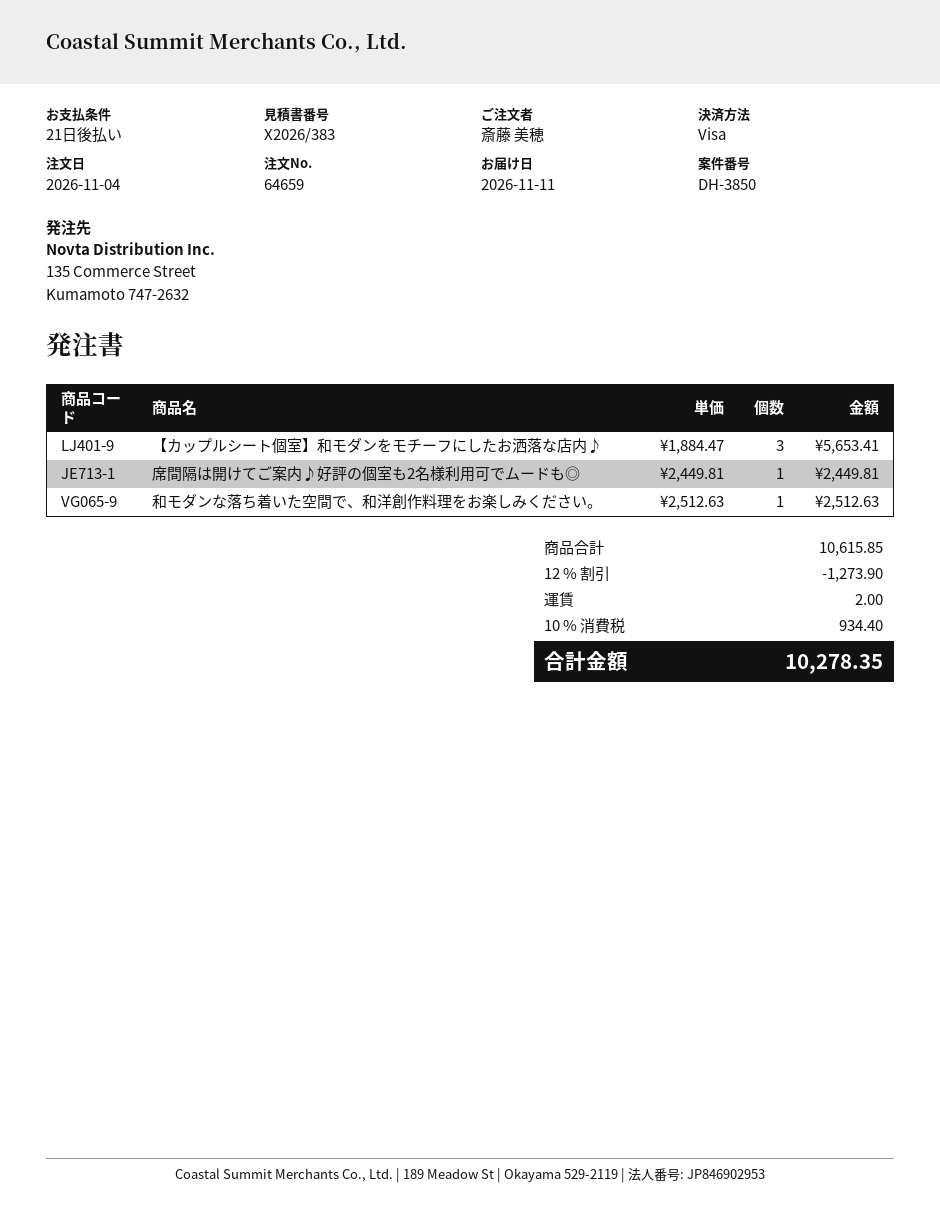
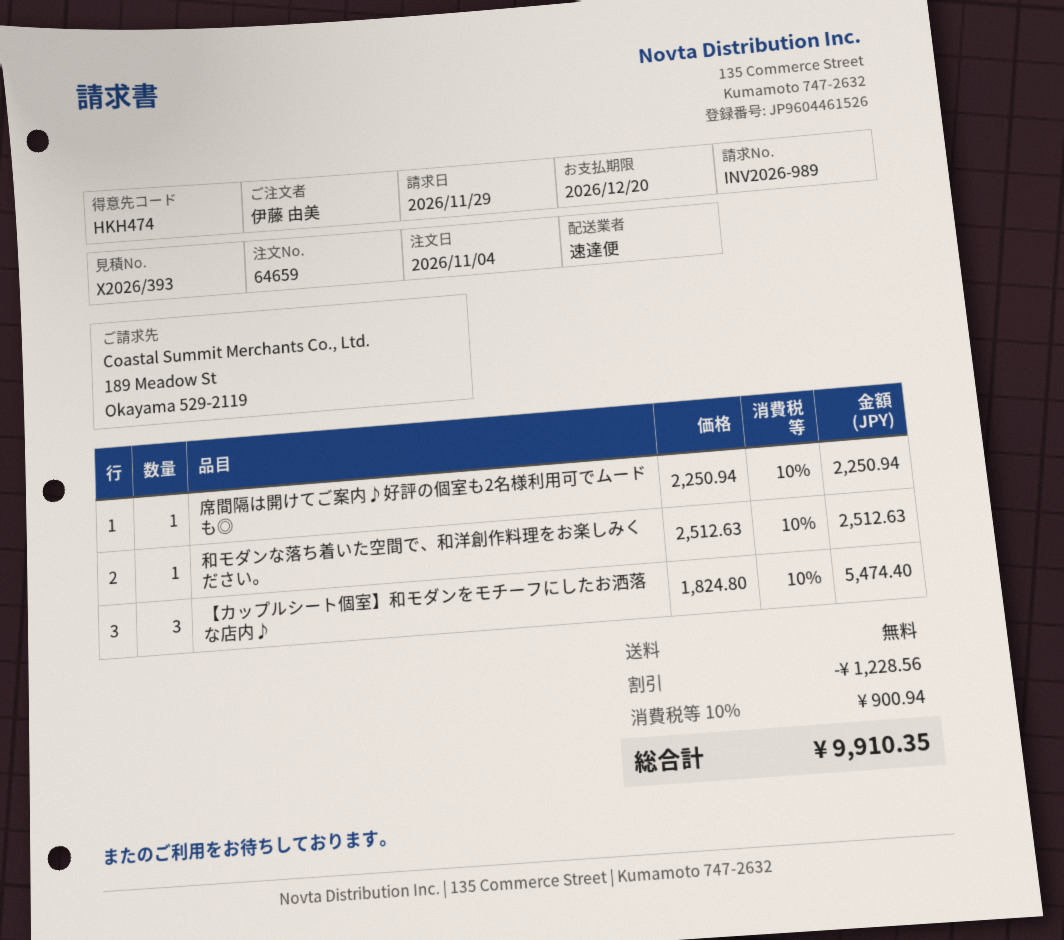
quote number: X2026/383 -> X2026/393
ordered by: 斎藤 美穂 -> 伊藤 由美
【カップルシート個室】和モダンをモチーフにしたお洒落な店内♪: 3 x 1884.47 = 5653.41 -> 3 x 1824.80 = 5474.40
席間隔は開けてご案内♪好評の個室も2名様利用可でムードも◎: 1 x 2449.81 = 2449.81 -> 1 x 2250.94 = 2250.94
discount: 1273.90 -> 1228.56
shipping: 2.00 -> 0.00
tax: 10% = 934.40 -> 10% = 900.94
total: 10278.35 -> 9910.35

